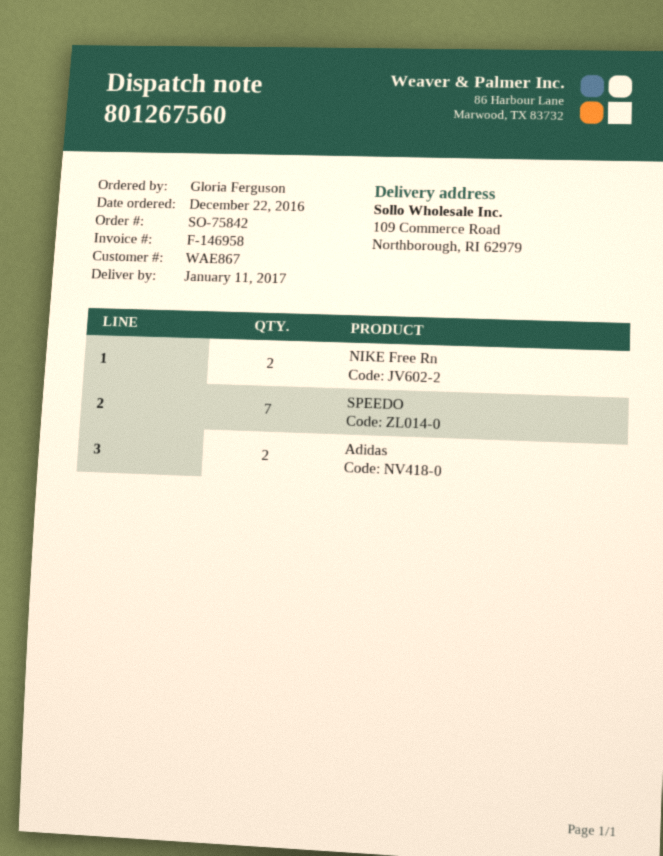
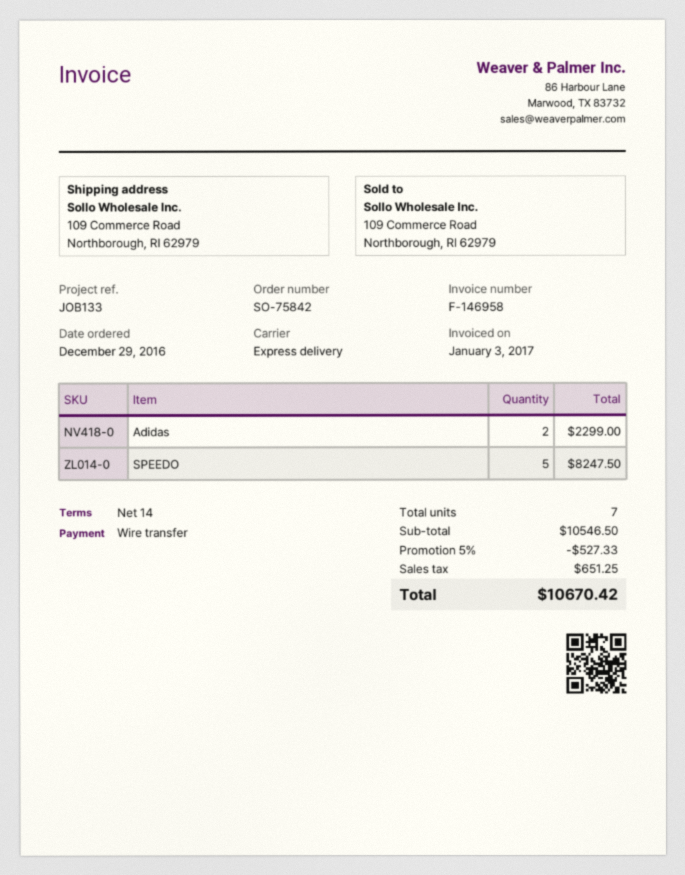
order date: 2016-12-22 -> 2016-12-29
NIKE Free Rn: 2 -> none
SPEEDO: 7 -> 5

